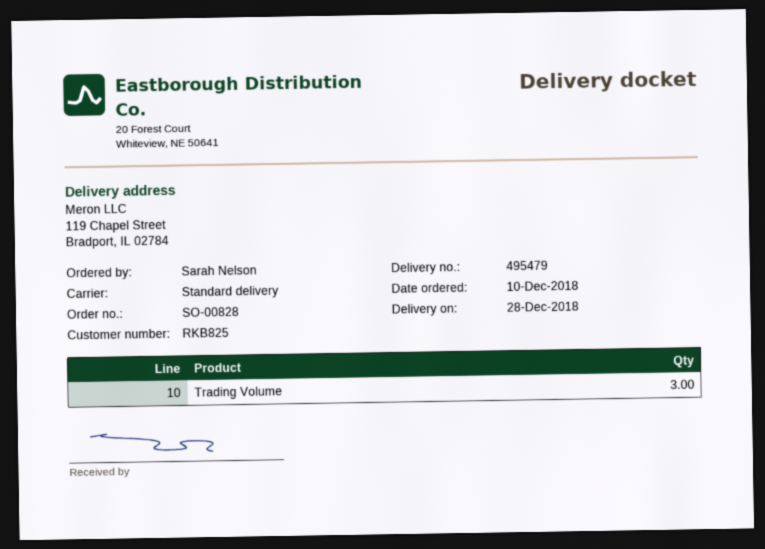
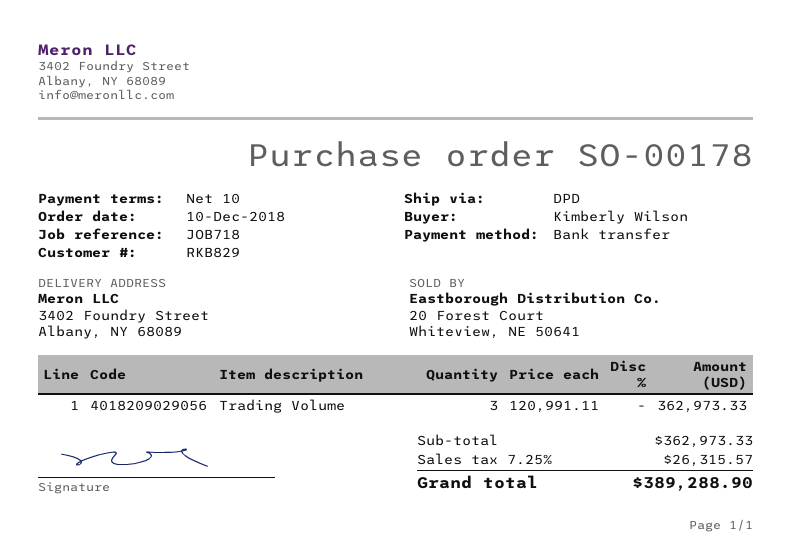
order number: SO-00828 -> SO-00178
customer number: RKB825 -> RKB829
ordered by: Sarah Nelson -> Kimberly Wilson
shipping method: standard -> DPD
ship to: 119 Chapel Street, Bradport, IL 02784 -> 3402 Foundry Street, Albany, NY 68089

